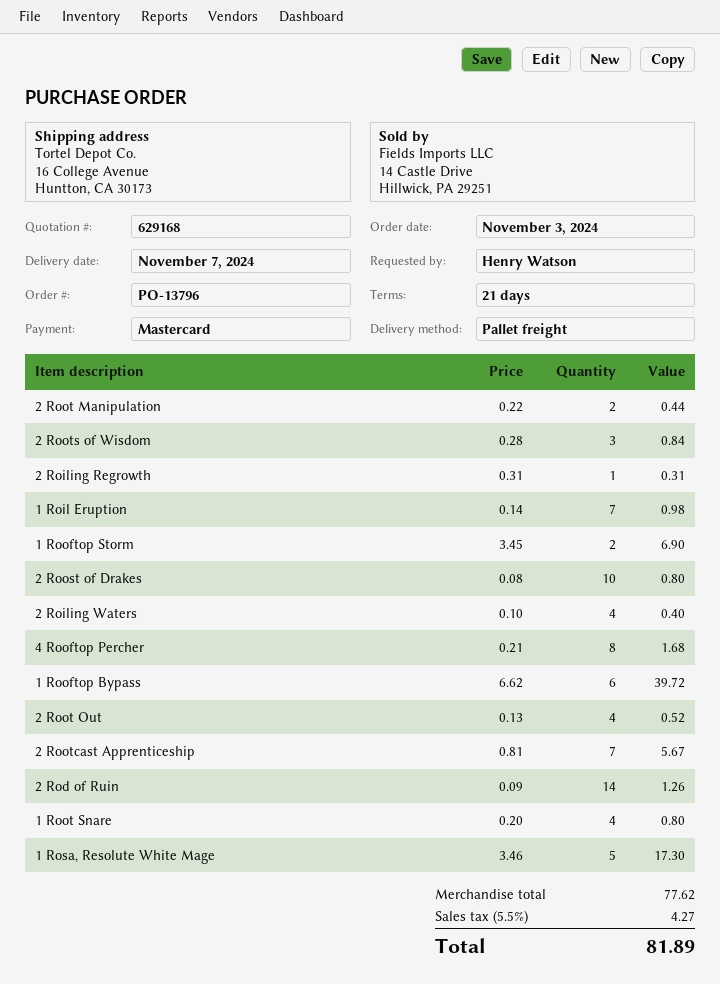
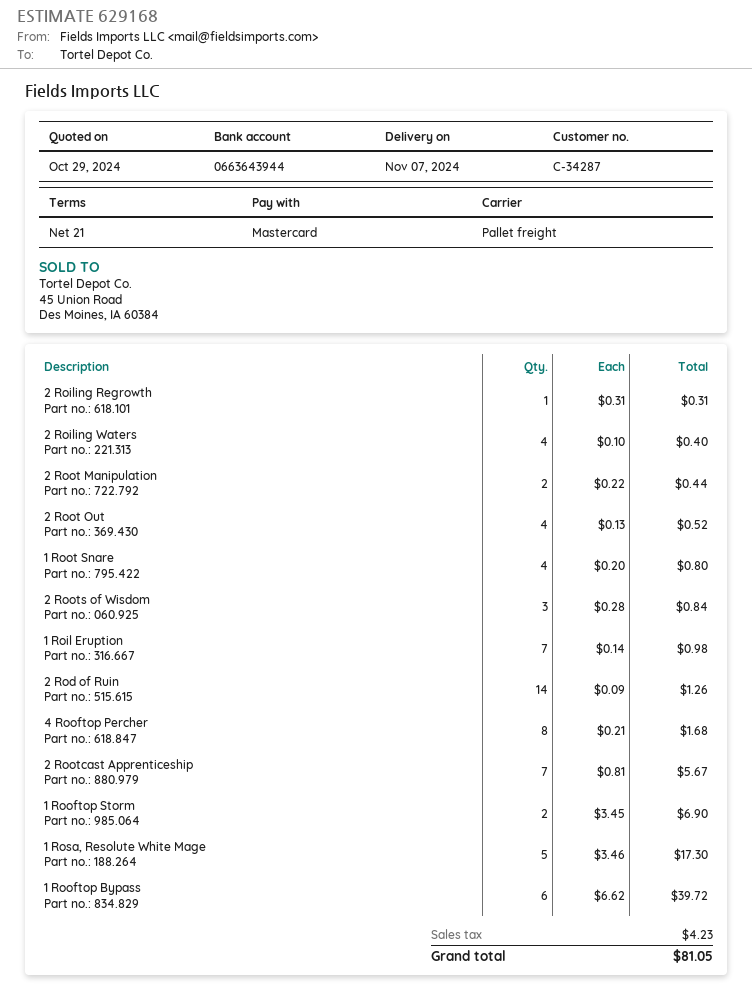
2 Roost of Drakes: 10 x 0.08 = 0.80 -> none
tax: 4.27 -> 4.23
total: 81.89 -> 81.05

